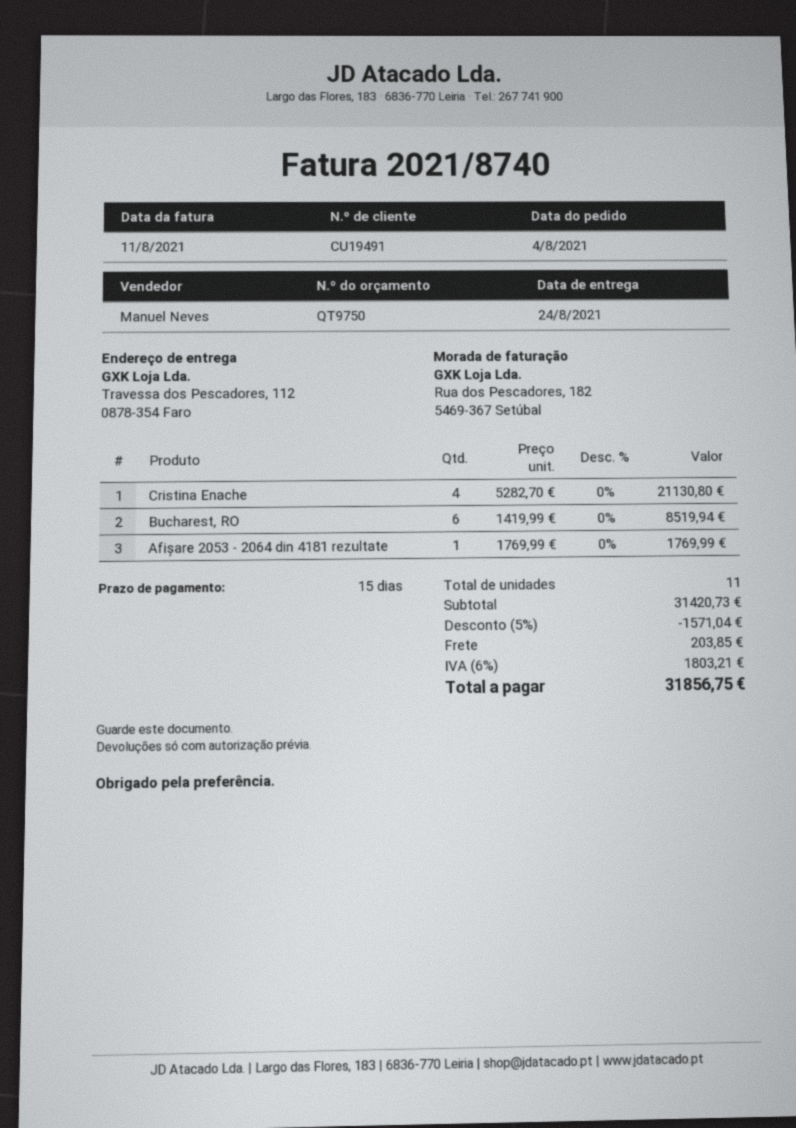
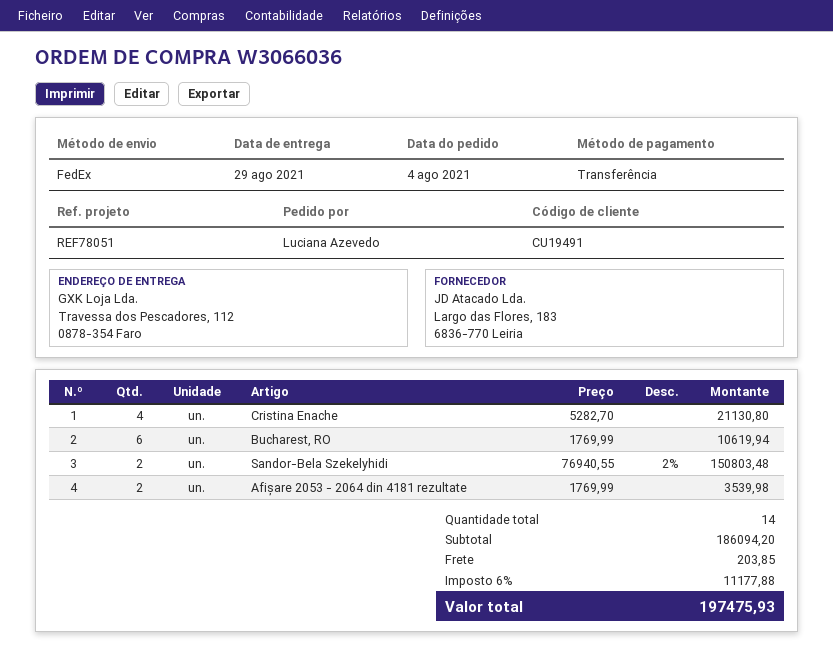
delivery date: 2021-08-24 -> 2021-08-29
Bucharest, RO: 6 x 1419.99 = 8519.94 -> 6 x 1769.99 = 10619.94
Afișare 2053 - 2064 din 4181 rezultate: 1 x 1769.99 = 1769.99 -> 2 x 1769.99 = 3539.98
Sandor-Bela Szekelyhidi: none -> 2 x 76940.55 - 2% = 150803.48
total quantity: 11 -> 14
subtotal: 31420.73 -> 186094.20
discount: 5% = 1571.04 -> none
tax: 6% = 1803.21 -> 6% = 11177.88
total: 31856.75 -> 197475.93

